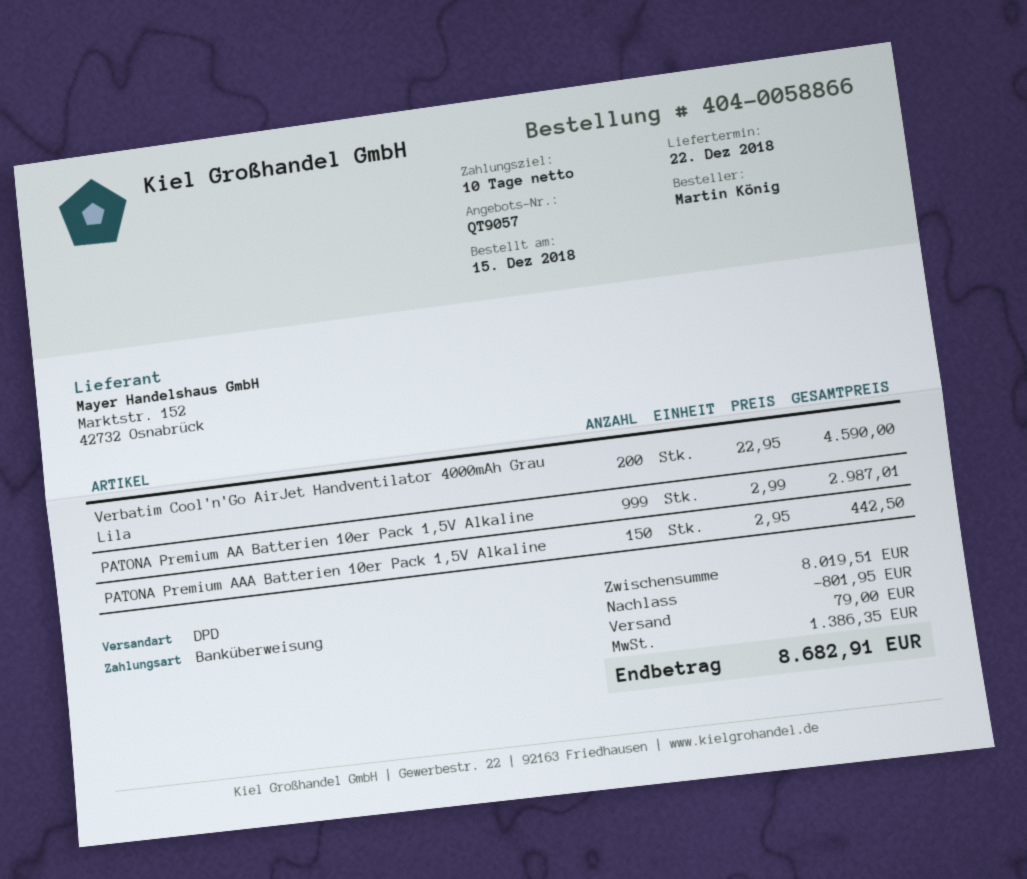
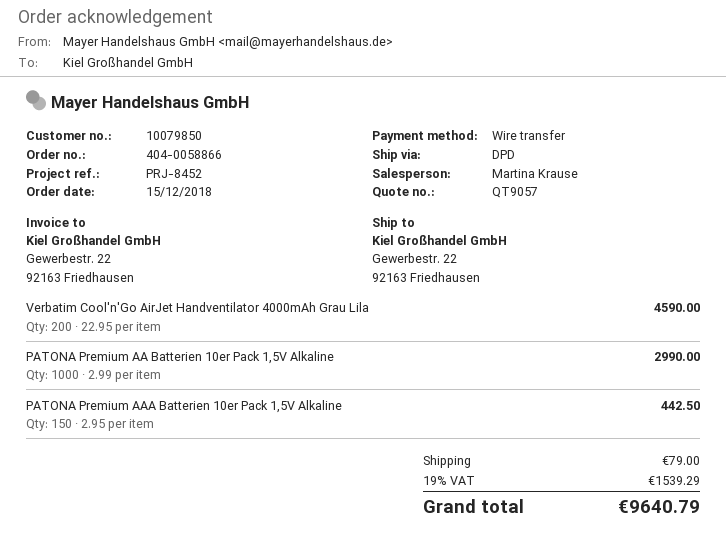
PATONA Premium AA Batterien 10er Pack 1,5V Alkaline: 999 x 2.99 = 2987.01 -> 1000 x 2.99 = 2990.00
discount: 801.95 -> none
tax: 1386.35 -> 1539.29
total: 8682.91 -> 9640.79

